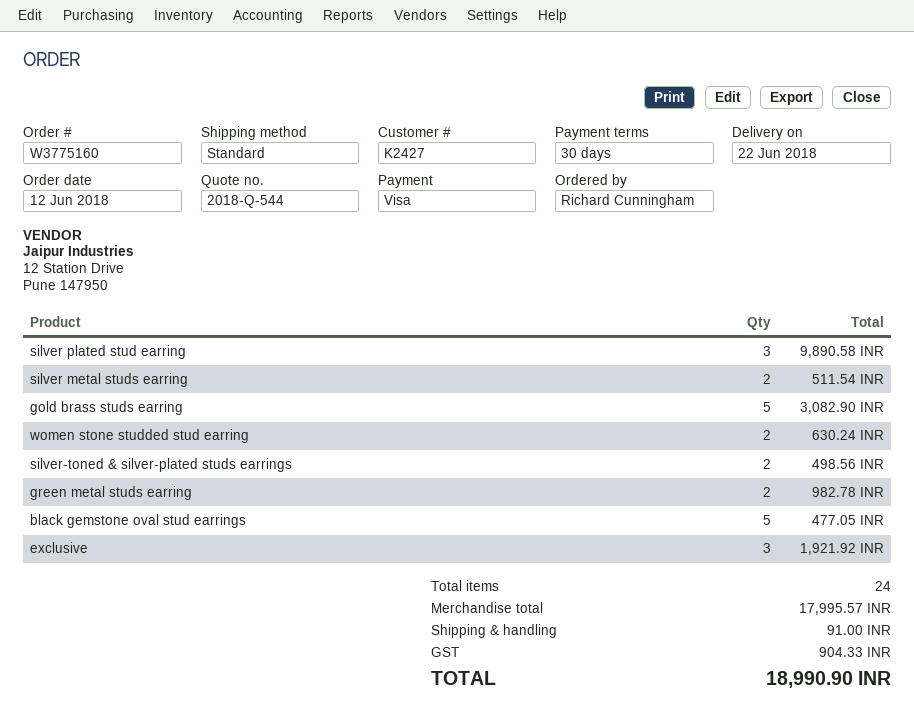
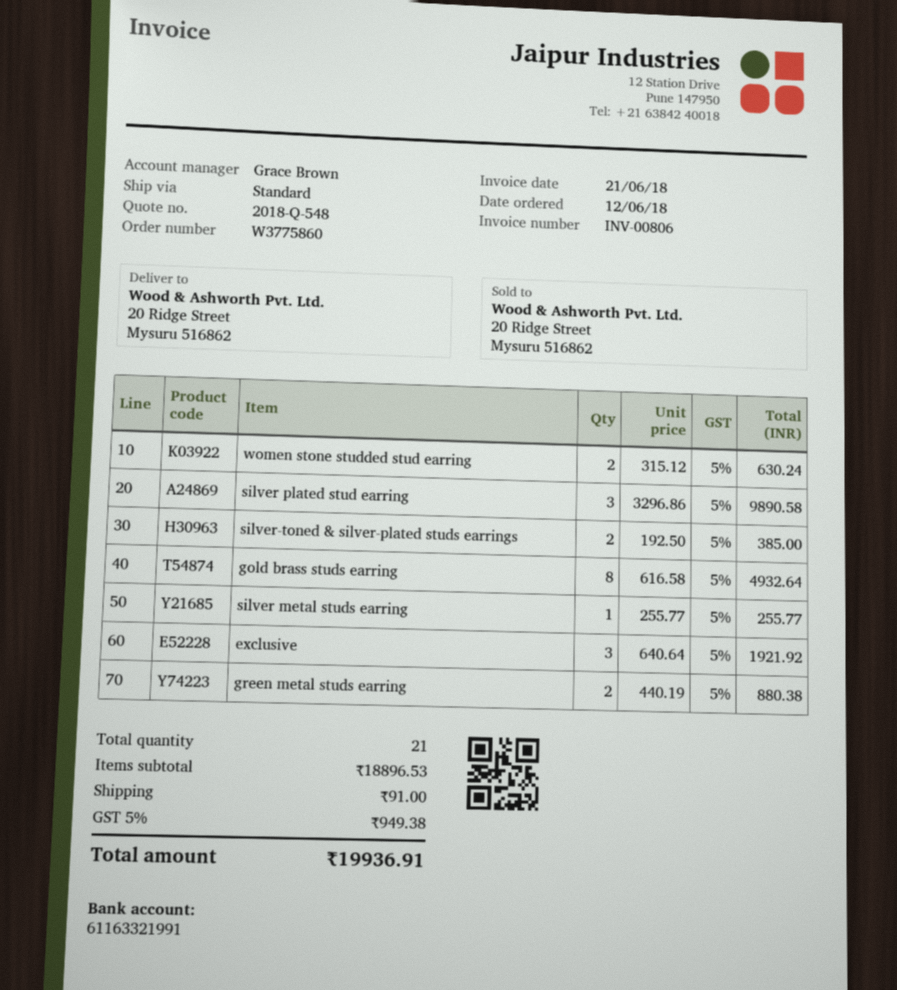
quote number: 2018-Q-544 -> 2018-Q-548
order number: W3775160 -> W3775860
silver metal studs earring: 2 for 511.54 -> 1 for 255.77
gold brass studs earring: 5 for 3082.90 -> 8 for 4932.64
silver-toned & silver-plated studs earrings: 2 for 498.56 -> 2 for 385.00
green metal studs earring: 2 for 982.78 -> 2 for 880.38
black gemstone oval stud earrings: 5 for 477.05 -> none
total quantity: 24 -> 21
subtotal: 17995.57 -> 18896.53
tax: 904.33 -> 949.38
total: 18990.90 -> 19936.91

